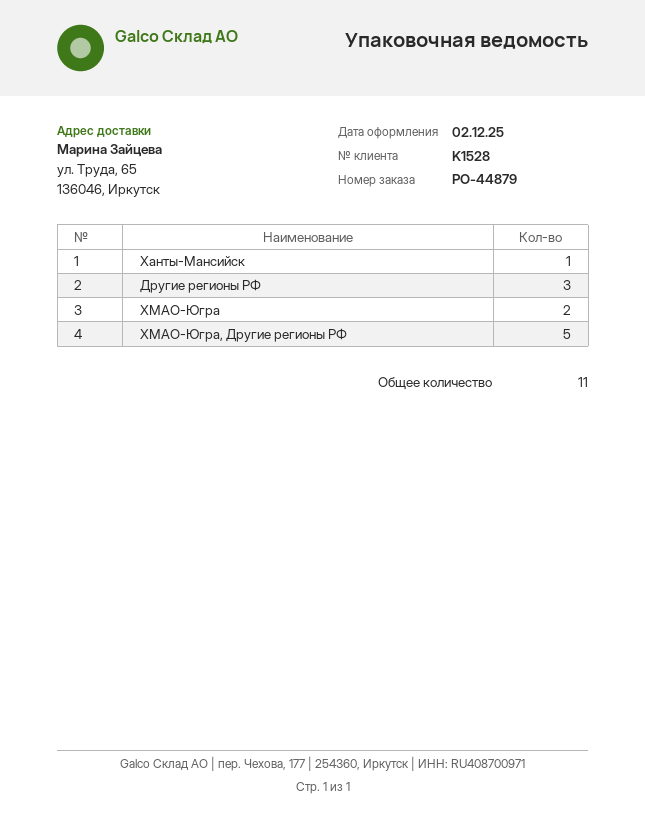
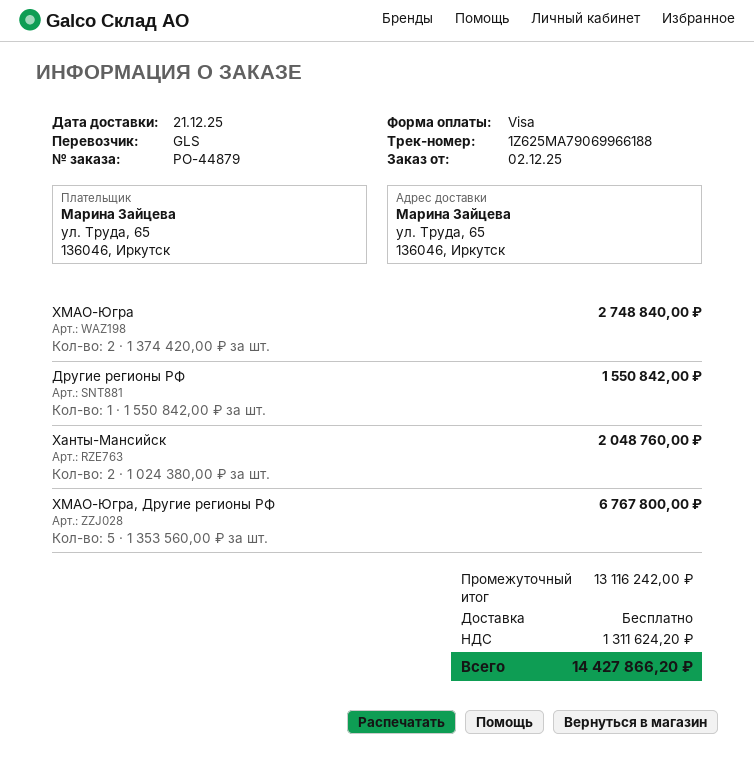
Ханты-Мансийск: 1 -> 2
Другие регионы РФ: 3 -> 1

